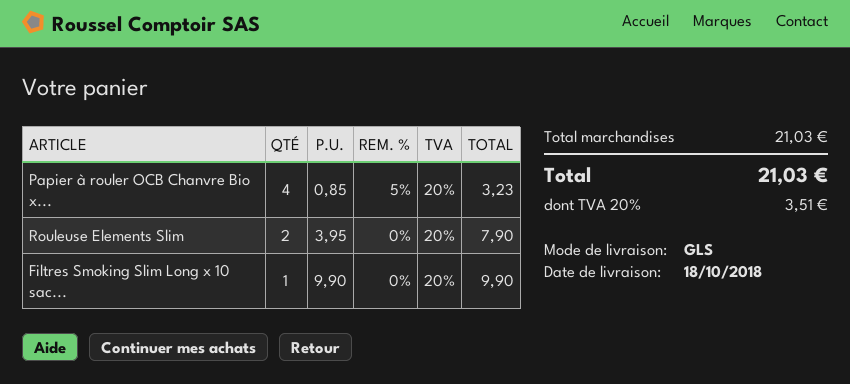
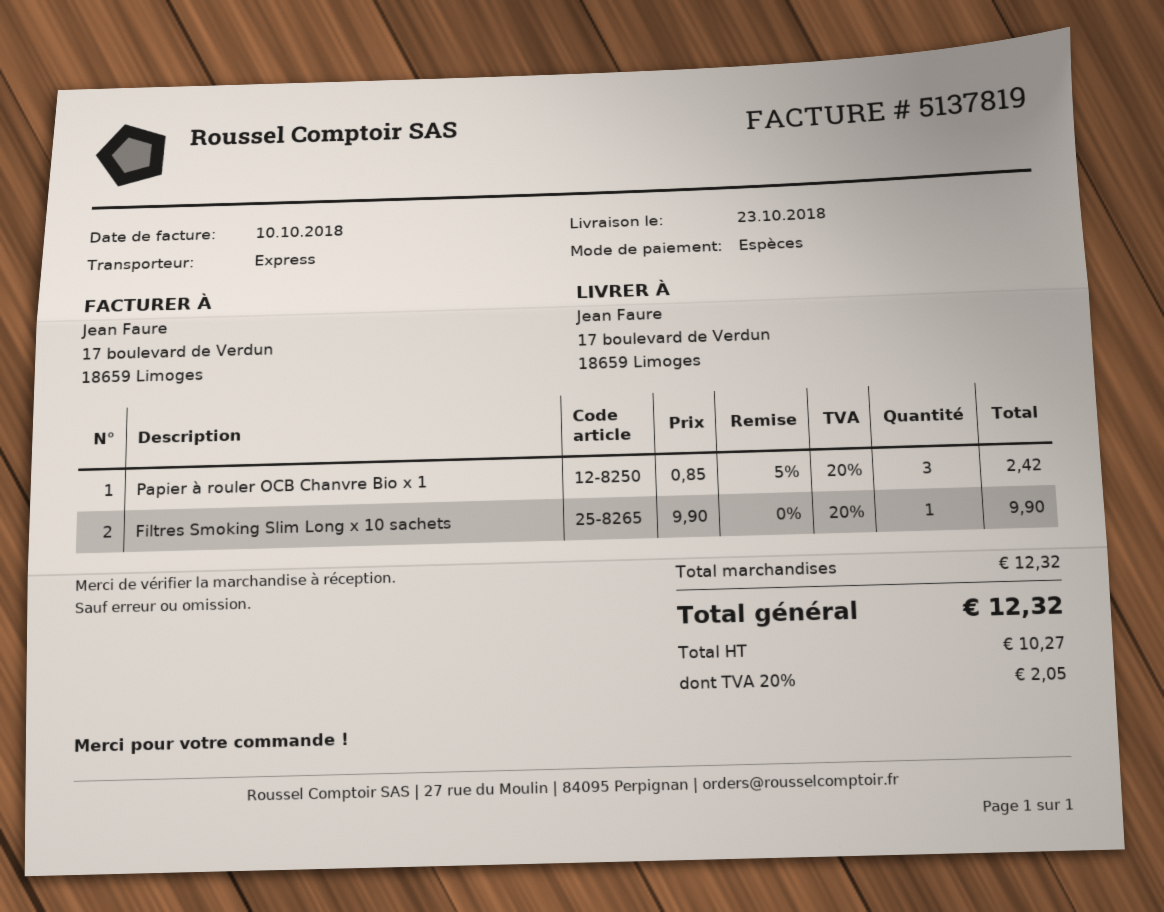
delivery date: 2018-10-18 -> 2018-10-23
shipping method: GLS -> express
Papier à rouler OCB Chanvre Bio x...: 4 x 0.85 - 5% = 3.23 -> 3 x 0.85 - 5% = 2.42
Rouleuse Elements Slim: 2 x 3.95 = 7.90 -> none
subtotal: 21.03 -> 12.32
tax: 20% = 3.51 -> 20% = 2.05
total: 21.03 -> 12.32

